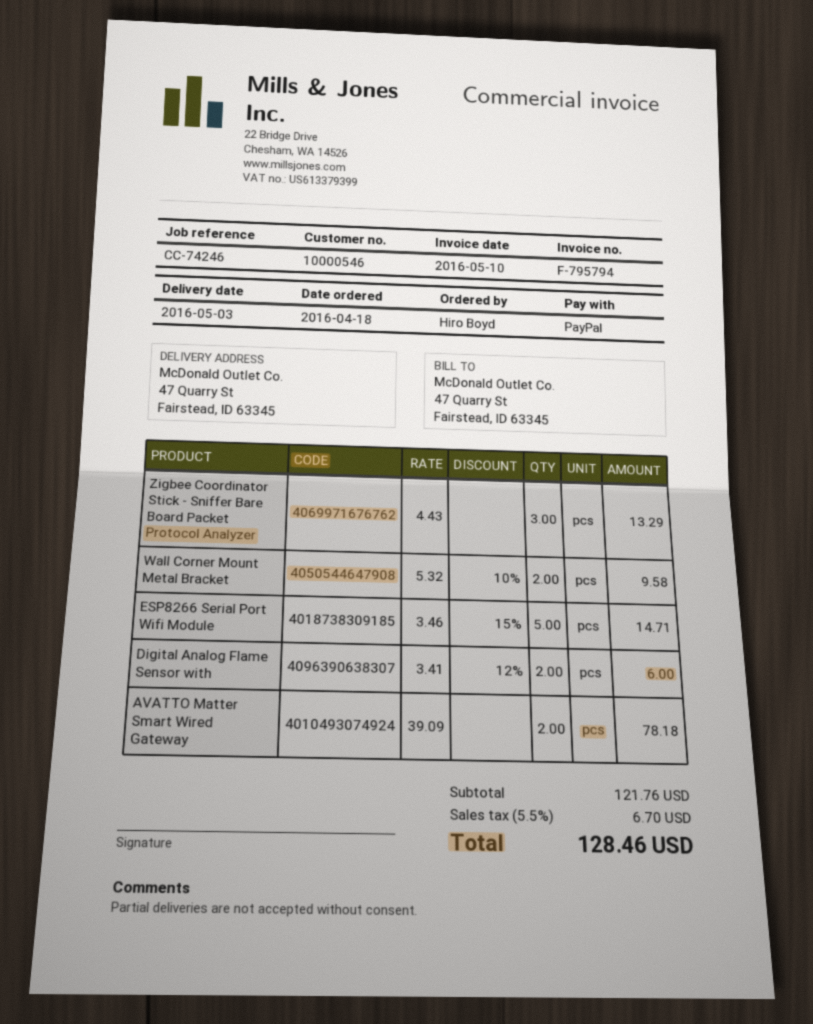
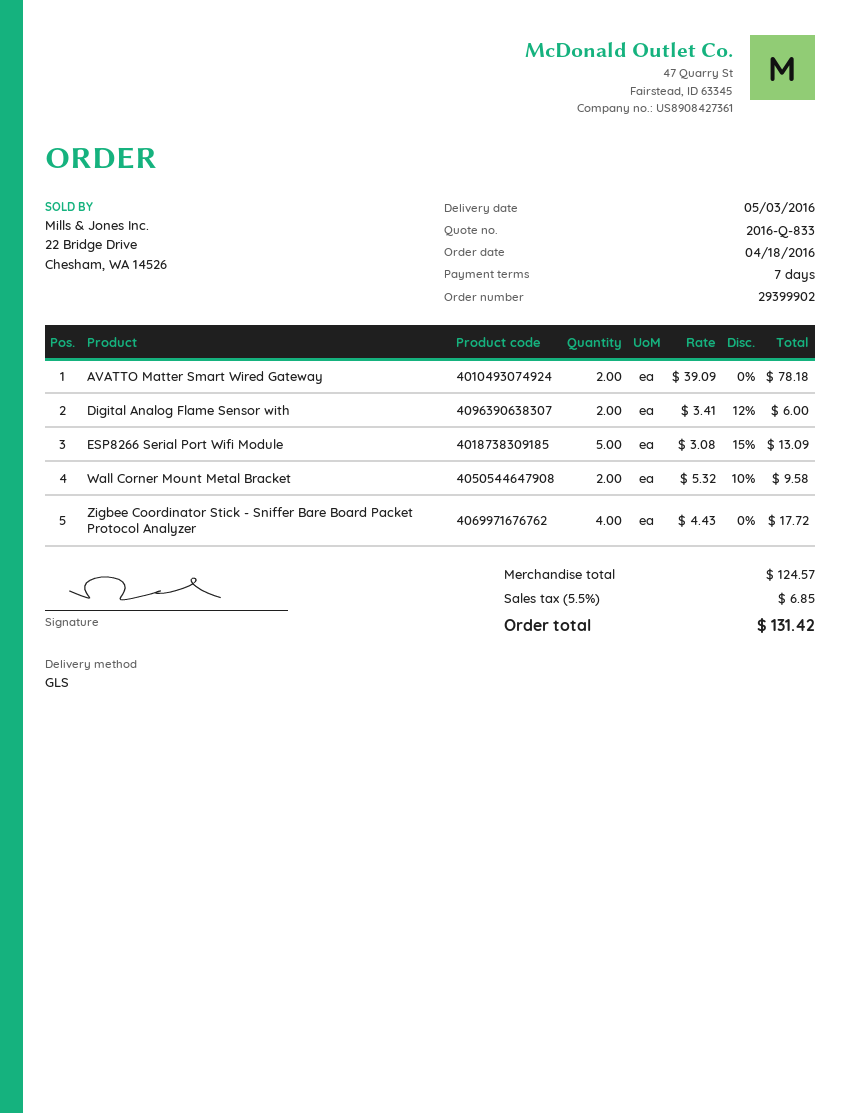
Zigbee Coordinator Stick - Sniffer Bare Board Packet Protocol Analyzer: 3 x 4.43 = 13.29 -> 4 x 4.43 = 17.72
ESP8266 Serial Port Wifi Module: 5 x 3.46 - 15% = 14.71 -> 5 x 3.08 - 15% = 13.09
subtotal: 121.76 -> 124.57
tax: 5.5% = 6.70 -> 5.5% = 6.85
total: 128.46 -> 131.42

